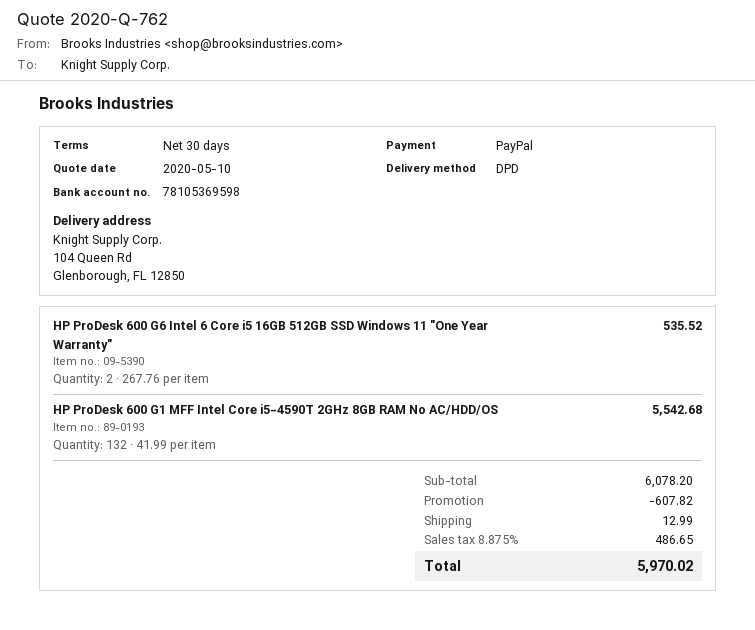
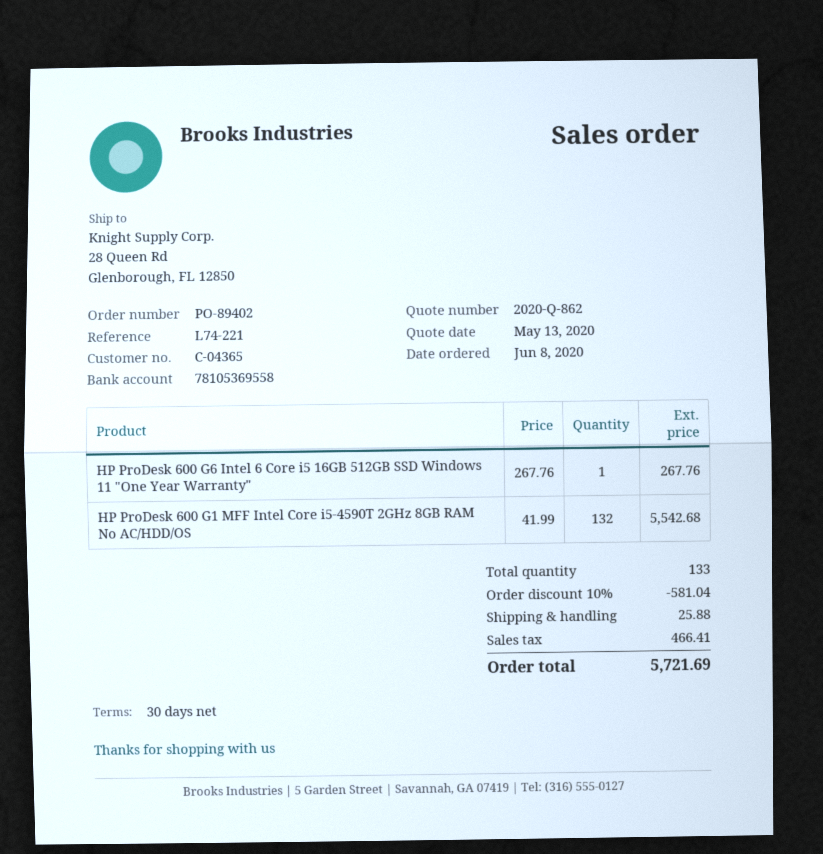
quote number: 2020-Q-762 -> 2020-Q-862
quote date: 2020-05-10 -> 2020-05-13
bank account: 78105369598 -> 78105369558
ship to: 104 Queen Rd, Glenborough, FL 12850 -> 28 Queen Rd, Glenborough, FL 12850
HP ProDesk 600 G6 Intel 6 Core i5 16GB 512GB SSD Windows 11 "One Year Warranty": 2 x 267.76 = 535.52 -> 1 x 267.76 = 267.76
discount: 607.82 -> 581.04
shipping: 12.99 -> 25.88
tax: 486.65 -> 466.41
total: 5970.02 -> 5721.69

